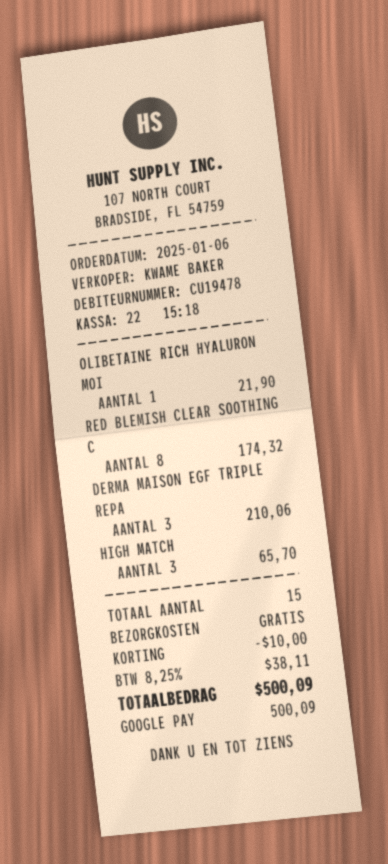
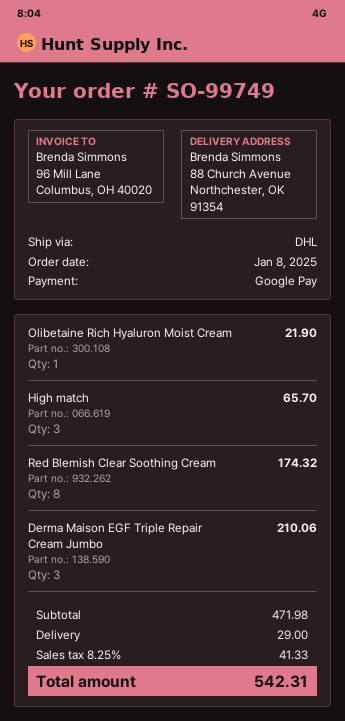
order date: 2025-01-06 -> 2025-01-08
discount: 10.00 -> none
shipping: 0.00 -> 29.00
tax: 8.25% = 38.11 -> 8.25% = 41.33
total: 500.09 -> 542.31

